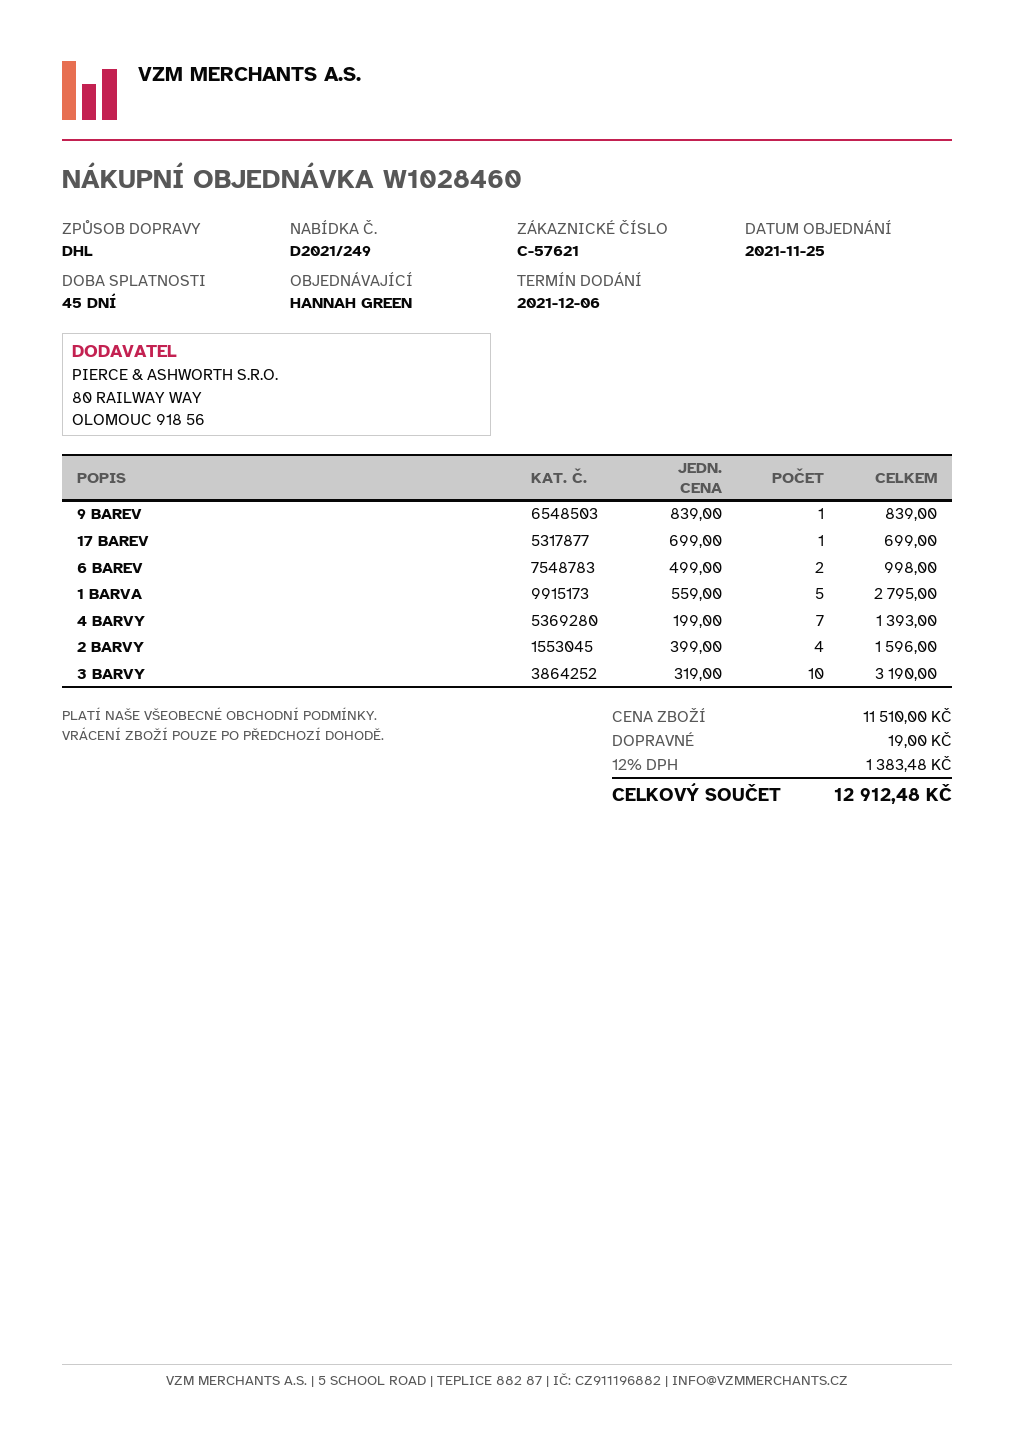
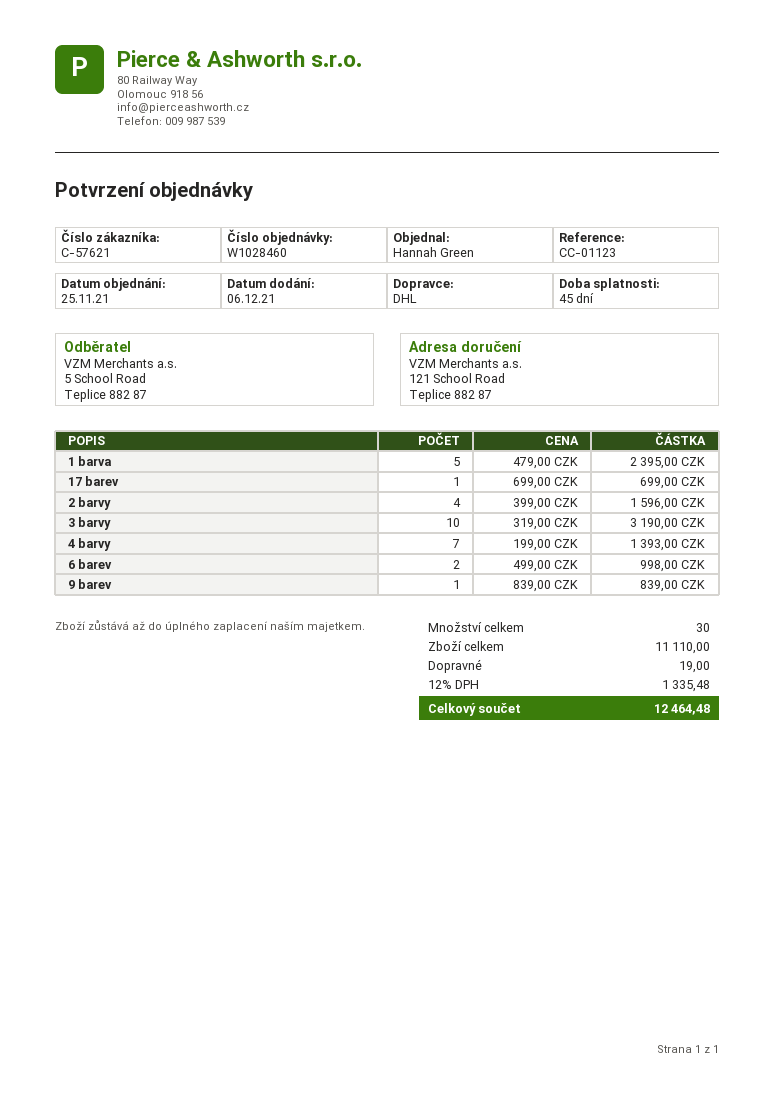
1 BARVA: 5 x 559.00 = 2795.00 -> 5 x 479.00 = 2395.00
subtotal: 11510.00 -> 11110.00
tax: 12% = 1383.48 -> 12% = 1335.48
total: 12912.48 -> 12464.48

